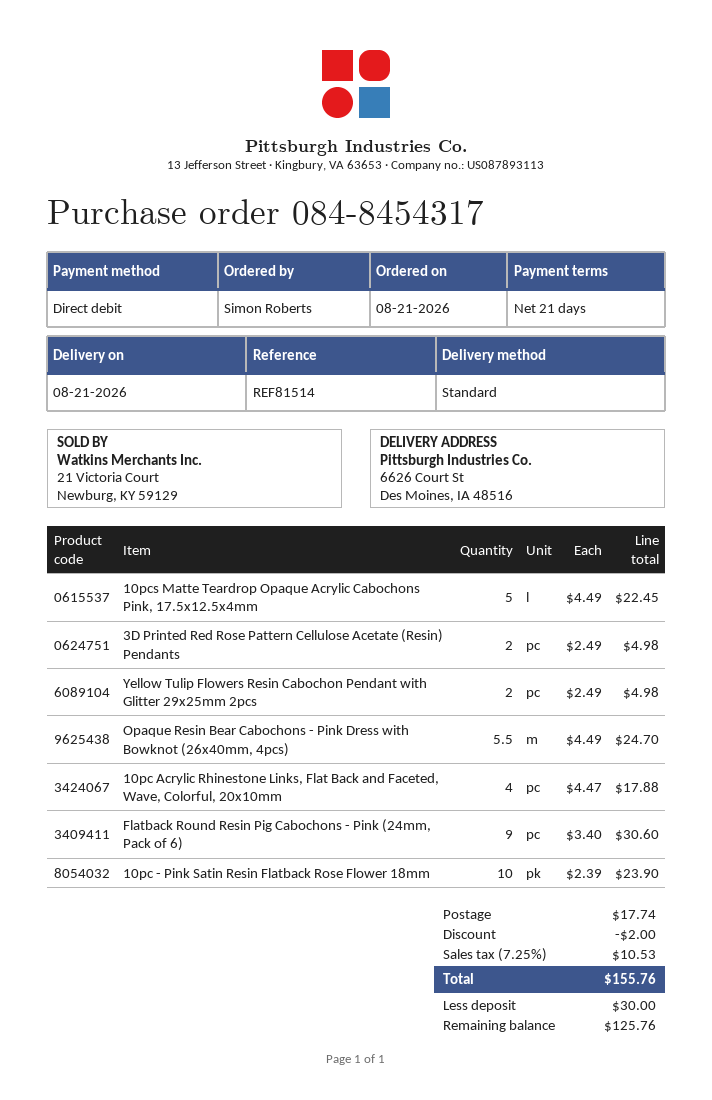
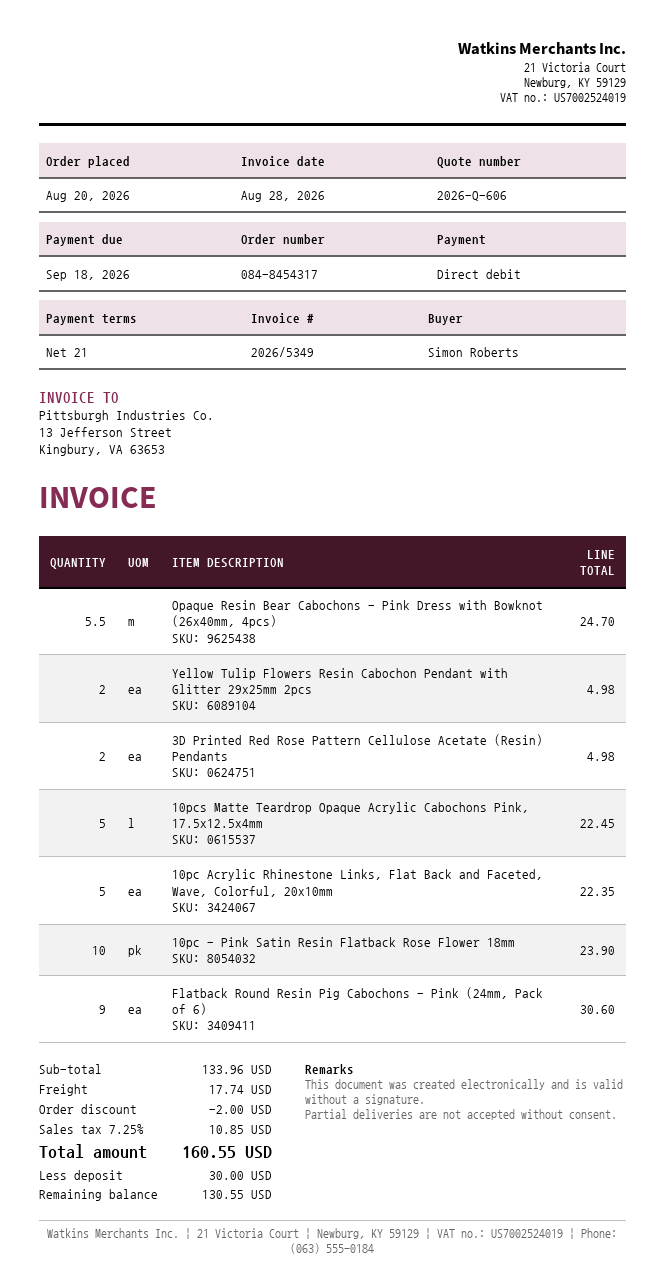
order date: 2026-08-21 -> 2026-08-20
10pc Acrylic Rhinestone Links, Flat Back and Faceted, Wave, Colorful, 20x10mm: 4 for 17.88 -> 5 for 22.35
tax: 7.25% = 10.53 -> 7.25% = 10.85
total: 155.76 -> 160.55
balance: 125.76 -> 130.55

